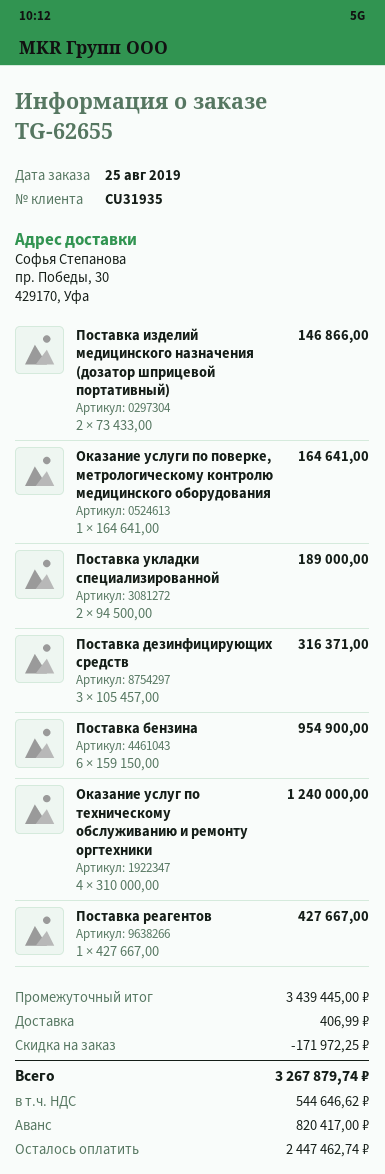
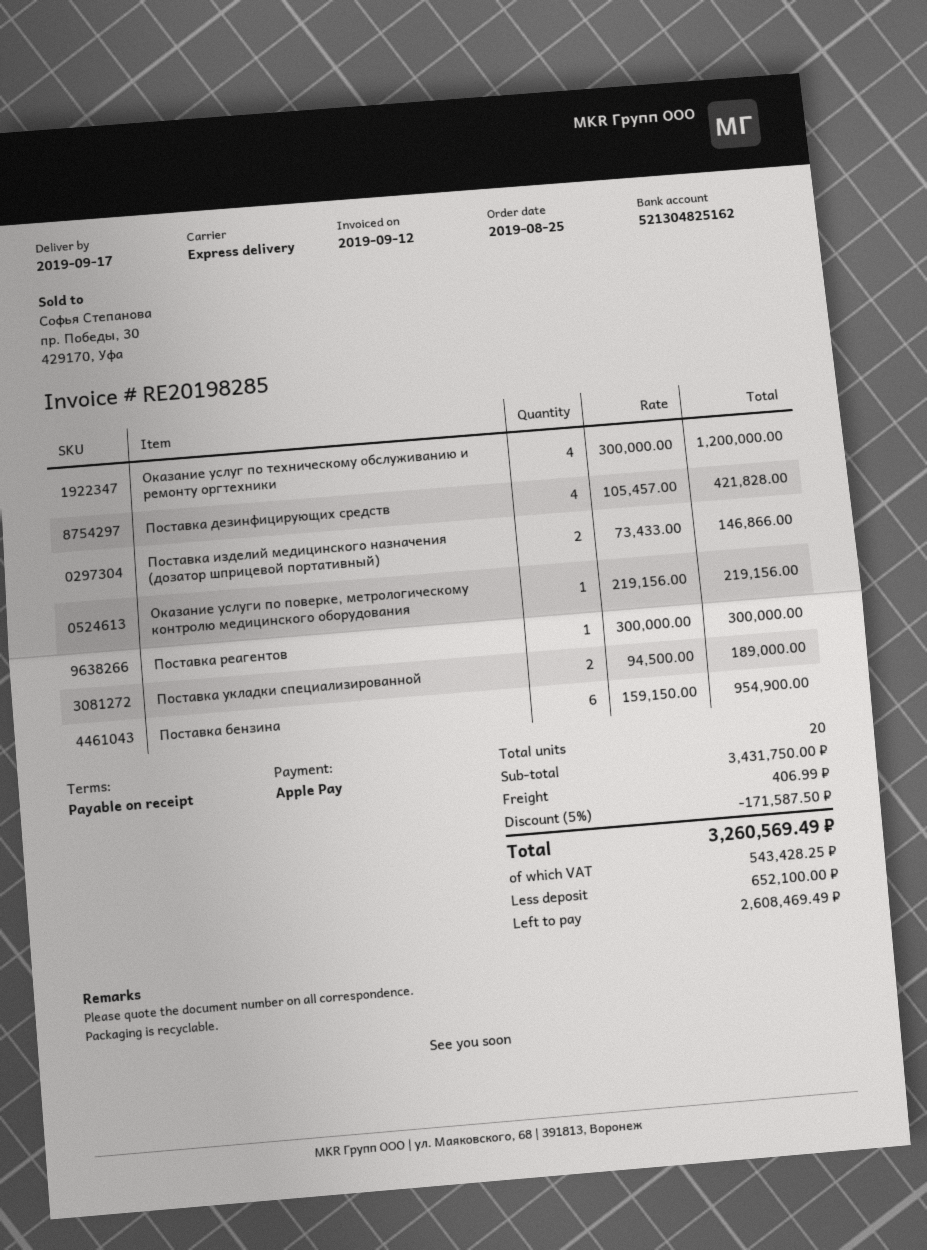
Оказание услуги по поверке, метрологическому контролю медицинского оборудования: 1 x 164641.00 = 164641.00 -> 1 x 219156.00 = 219156.00
Поставка дезинфицирующих средств: 3 x 105457.00 = 316371.00 -> 4 x 105457.00 = 421828.00
Оказание услуг по техническому обслуживанию и ремонту оргтехники: 4 x 310000.00 = 1240000.00 -> 4 x 300000.00 = 1200000.00
Поставка реагентов: 1 x 427667.00 = 427667.00 -> 1 x 300000.00 = 300000.00
subtotal: 3439445.00 -> 3431750.00
discount: 171972.25 -> 171587.50
tax: 544646.62 -> 543428.25
total: 3267879.74 -> 3260569.49
deposit: 820417.00 -> 652100.00
balance: 2447462.74 -> 2608469.49

